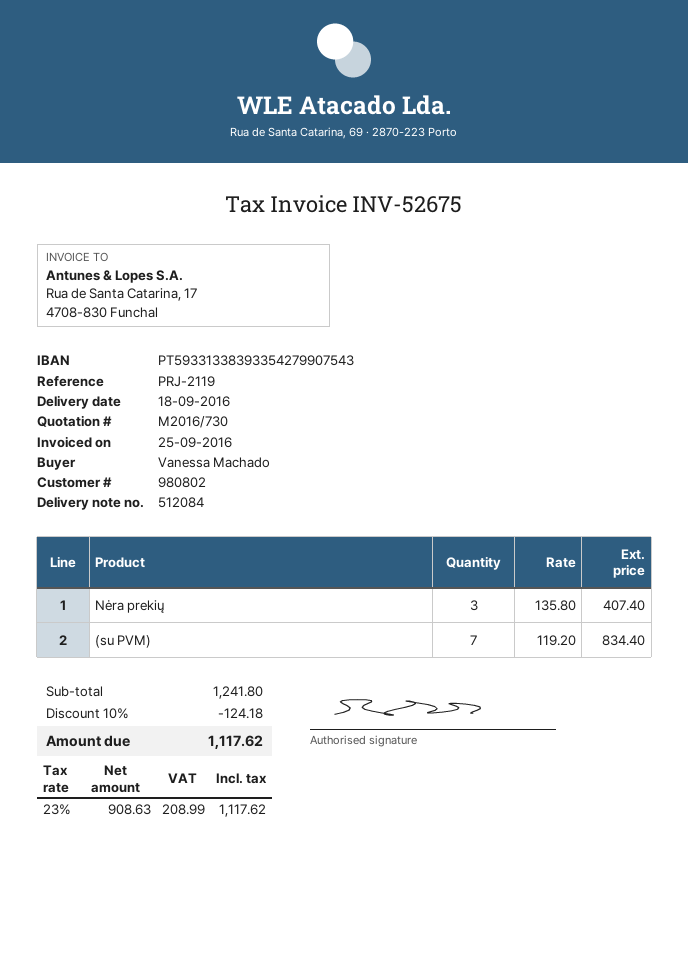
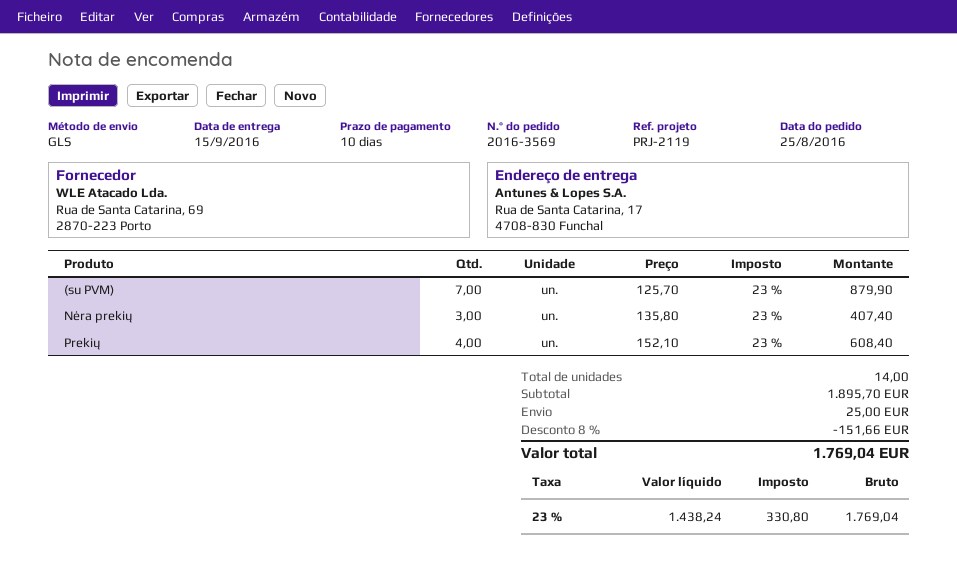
delivery date: 2016-09-18 -> 2016-09-15
(su PVM): 7 x 119.20 = 834.40 -> 7 x 125.70 = 879.90
Prekių: none -> 4 x 152.10 = 608.40
subtotal: 1241.80 -> 1895.70
discount: 10% = 124.18 -> 8% = 151.66
shipping: none -> 25.00
net: 908.63 -> 1438.24
tax: 23% = 208.99 -> 23% = 330.80
total: 1117.62 -> 1769.04

